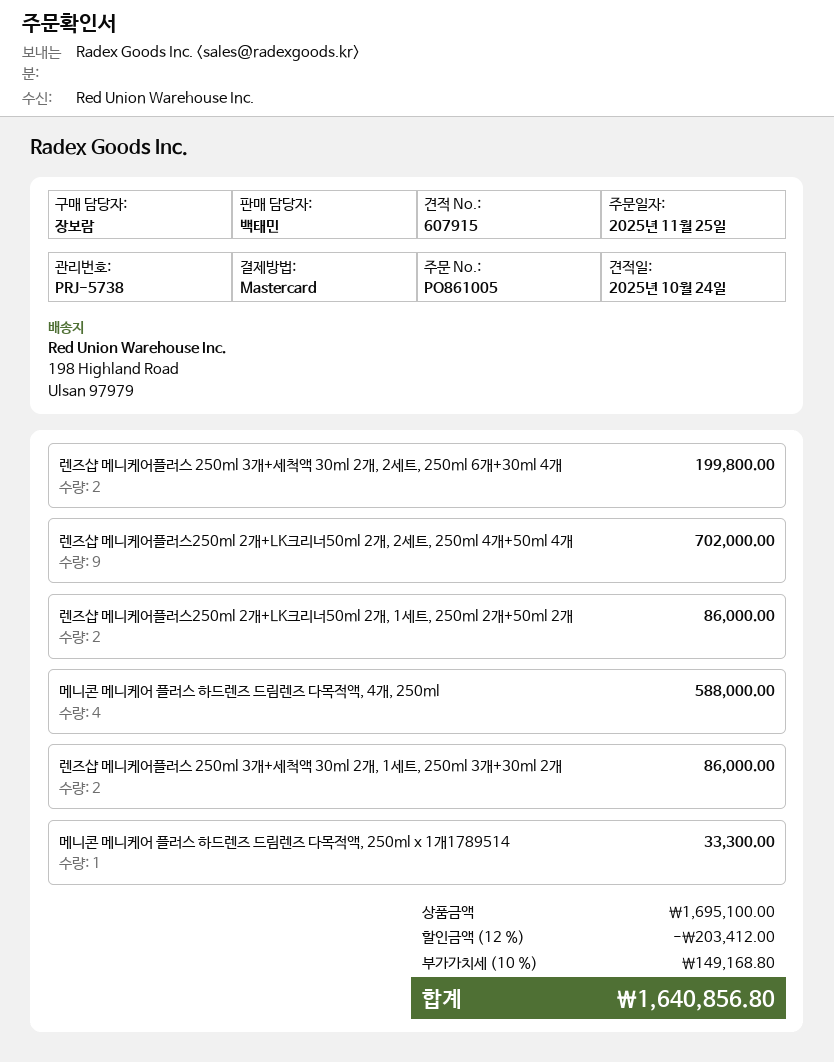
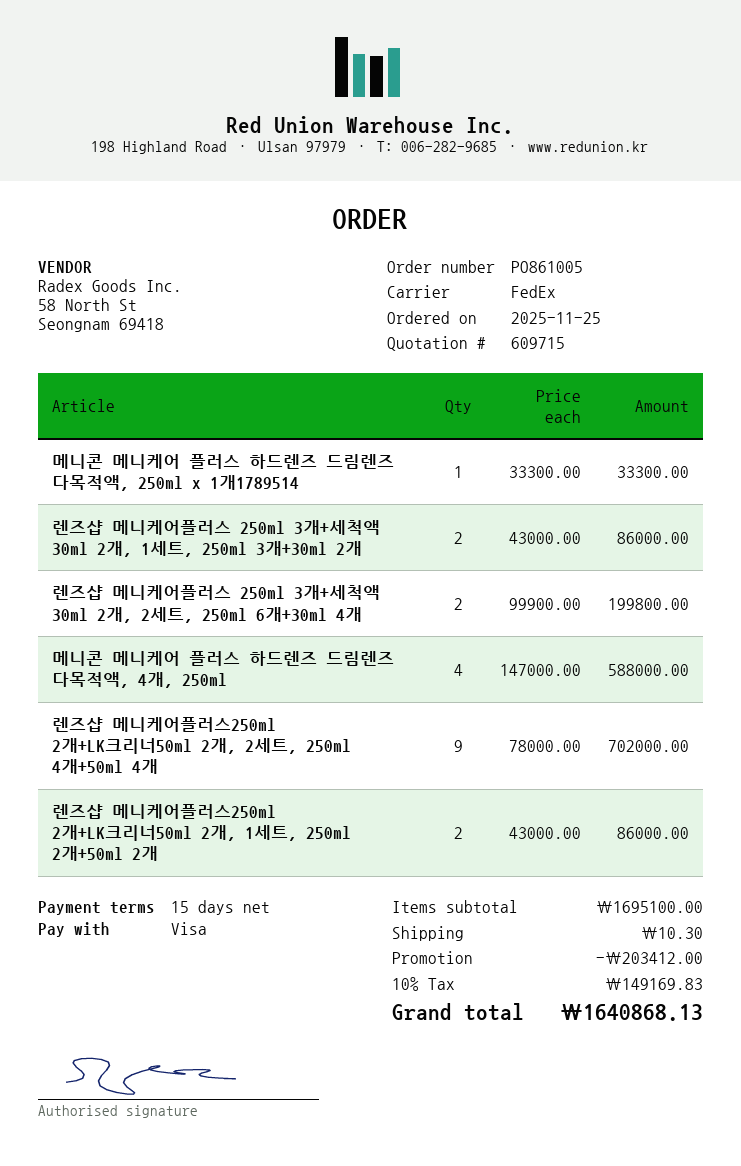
quote number: 607915 -> 609715
payment method: Mastercard -> Visa
shipping: none -> 10.30
tax: 10% = 149168.80 -> 10% = 149169.83
total: 1640856.80 -> 1640868.13

